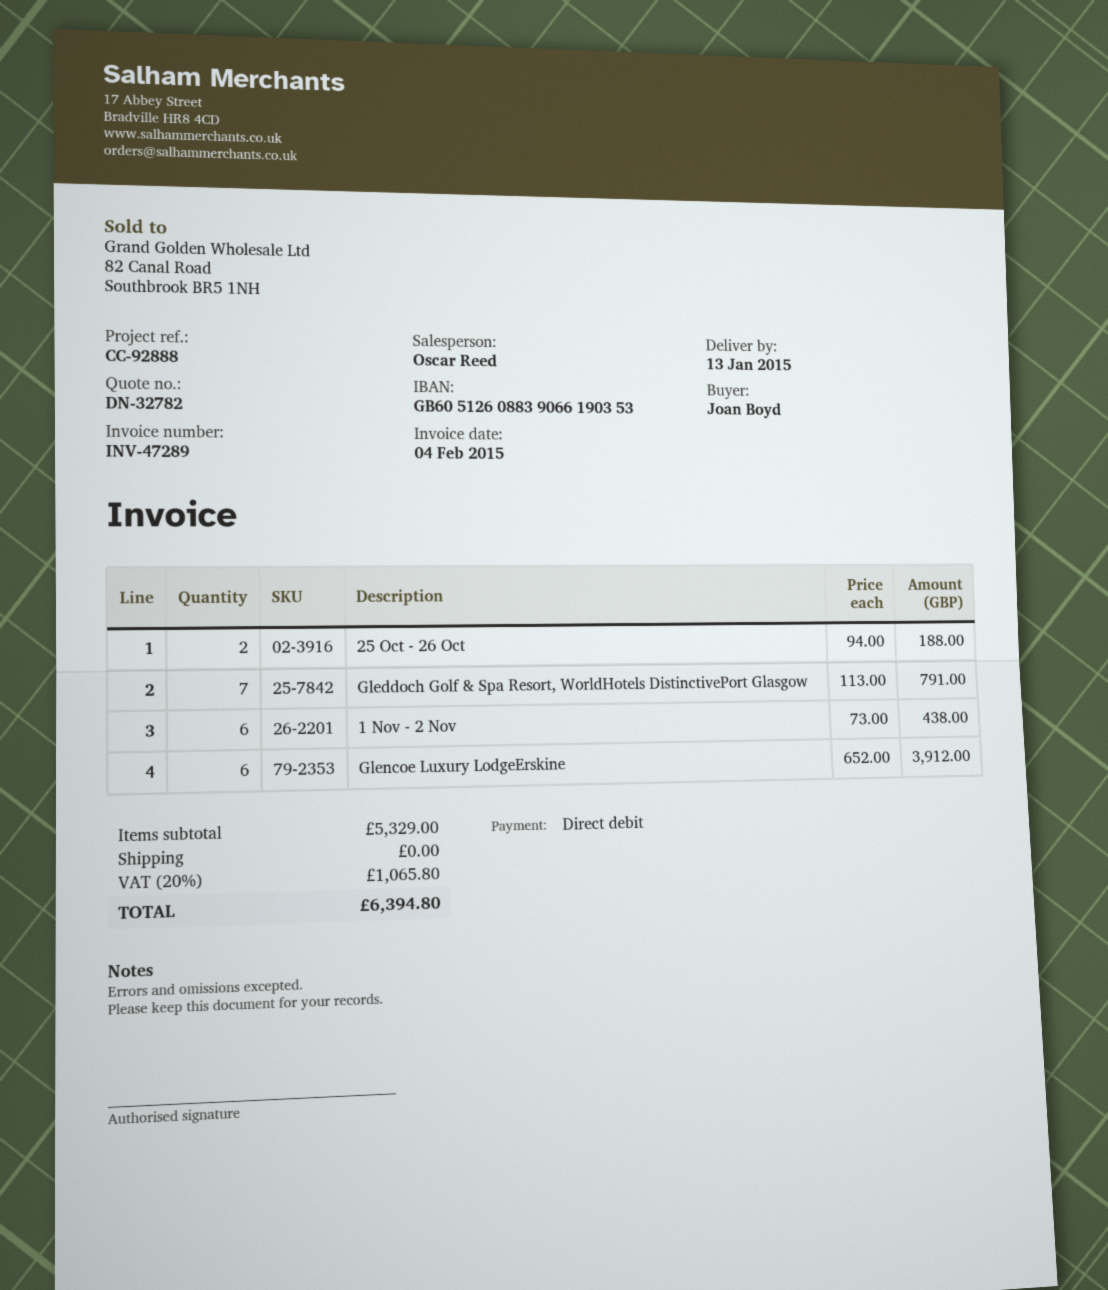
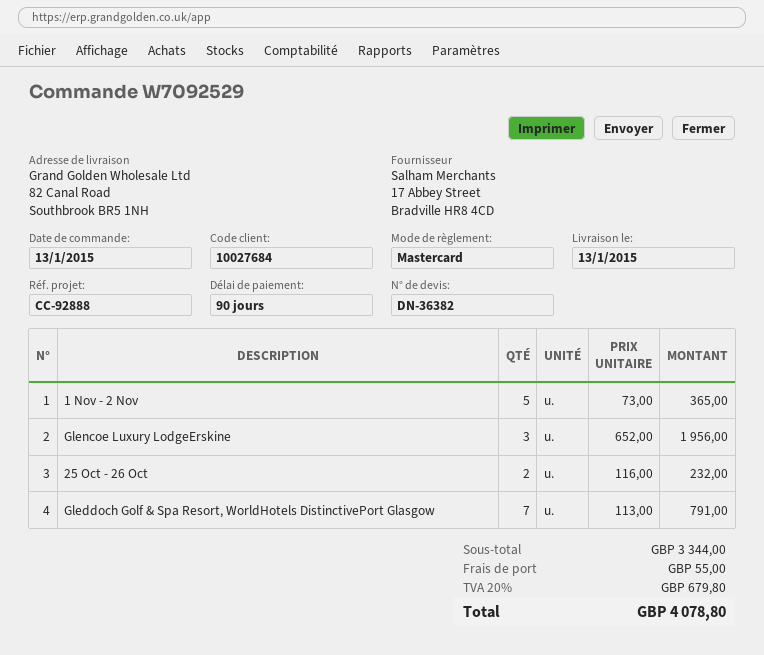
quote number: DN-32782 -> DN-36382
payment method: direct debit -> Mastercard
25 Oct - 26 Oct: 2 x 94.00 = 188.00 -> 2 x 116.00 = 232.00
1 Nov - 2 Nov: 6 x 73.00 = 438.00 -> 5 x 73.00 = 365.00
Glencoe Luxury LodgeErskine: 6 x 652.00 = 3912.00 -> 3 x 652.00 = 1956.00
subtotal: 5329.00 -> 3344.00
shipping: 0.00 -> 55.00
tax: 20% = 1065.80 -> 20% = 679.80
total: 6394.80 -> 4078.80

